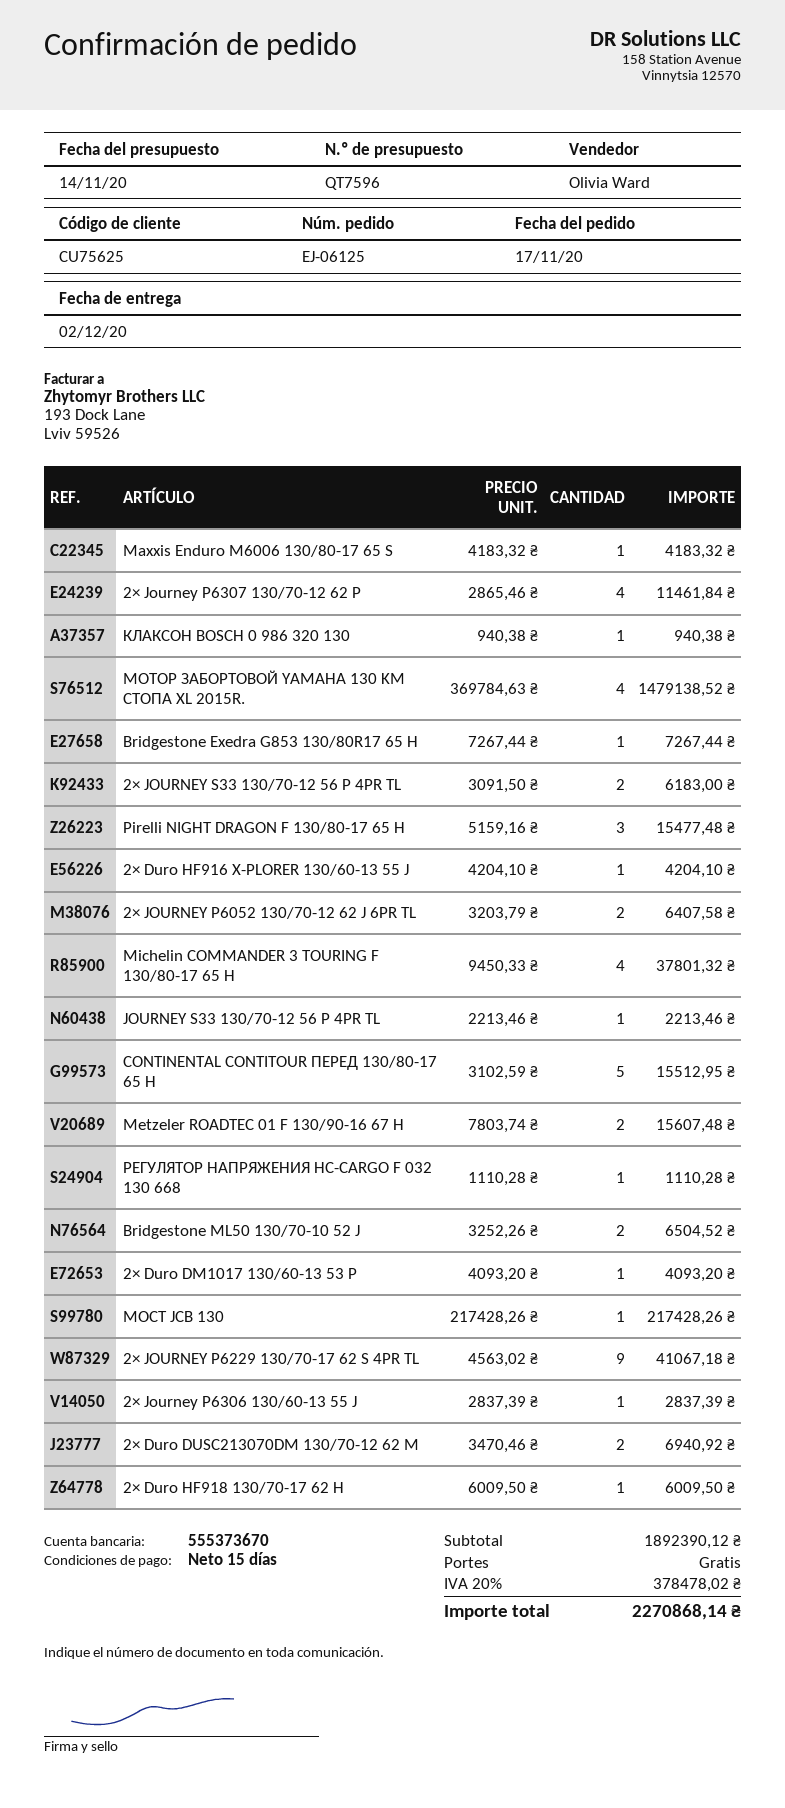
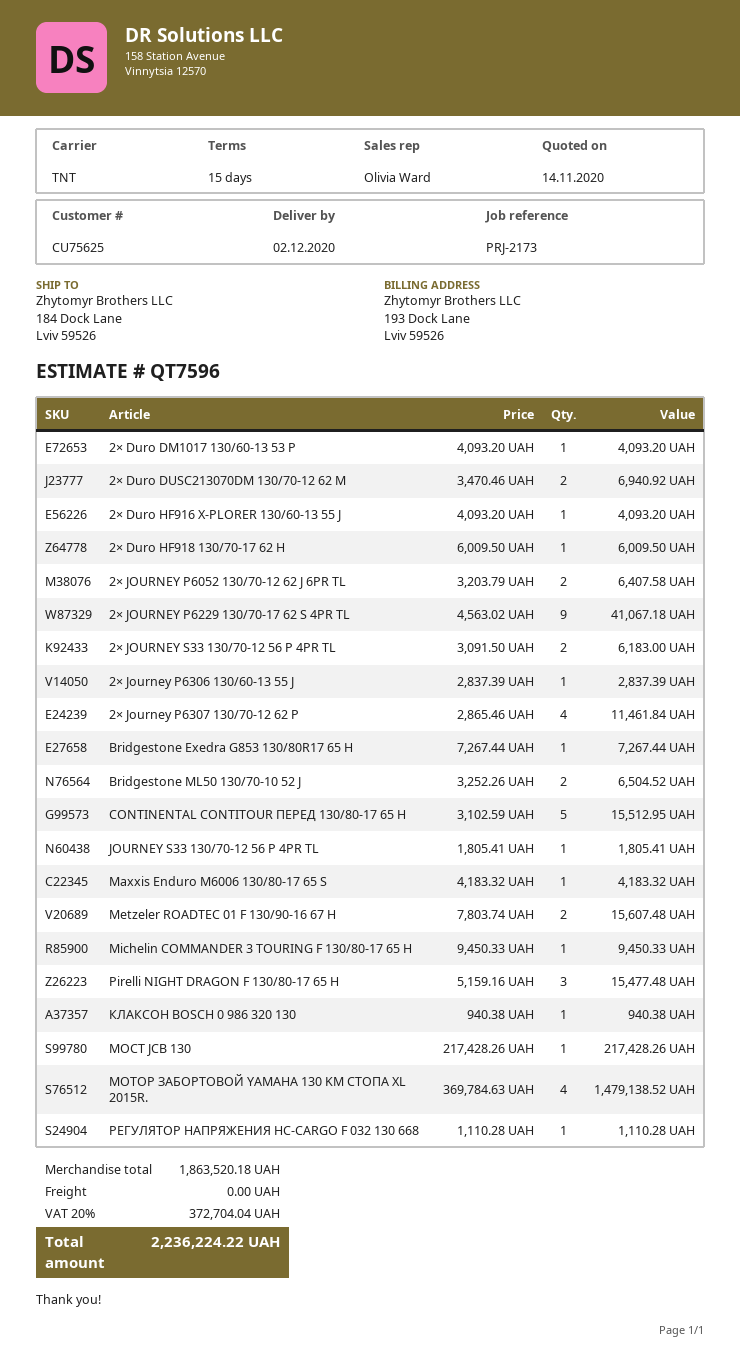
2× Duro HF916 X-PLORER 130/60-13 55 J: 1 x 4204.10 = 4204.10 -> 1 x 4093.20 = 4093.20
Michelin COMMANDER 3 TOURING F 130/80-17 65 H: 4 x 9450.33 = 37801.32 -> 1 x 9450.33 = 9450.33
JOURNEY S33 130/70-12 56 P 4PR TL: 1 x 2213.46 = 2213.46 -> 1 x 1805.41 = 1805.41
subtotal: 1892390.12 -> 1863520.18
tax: 20% = 378478.02 -> 20% = 372704.04
total: 2270868.14 -> 2236224.22

